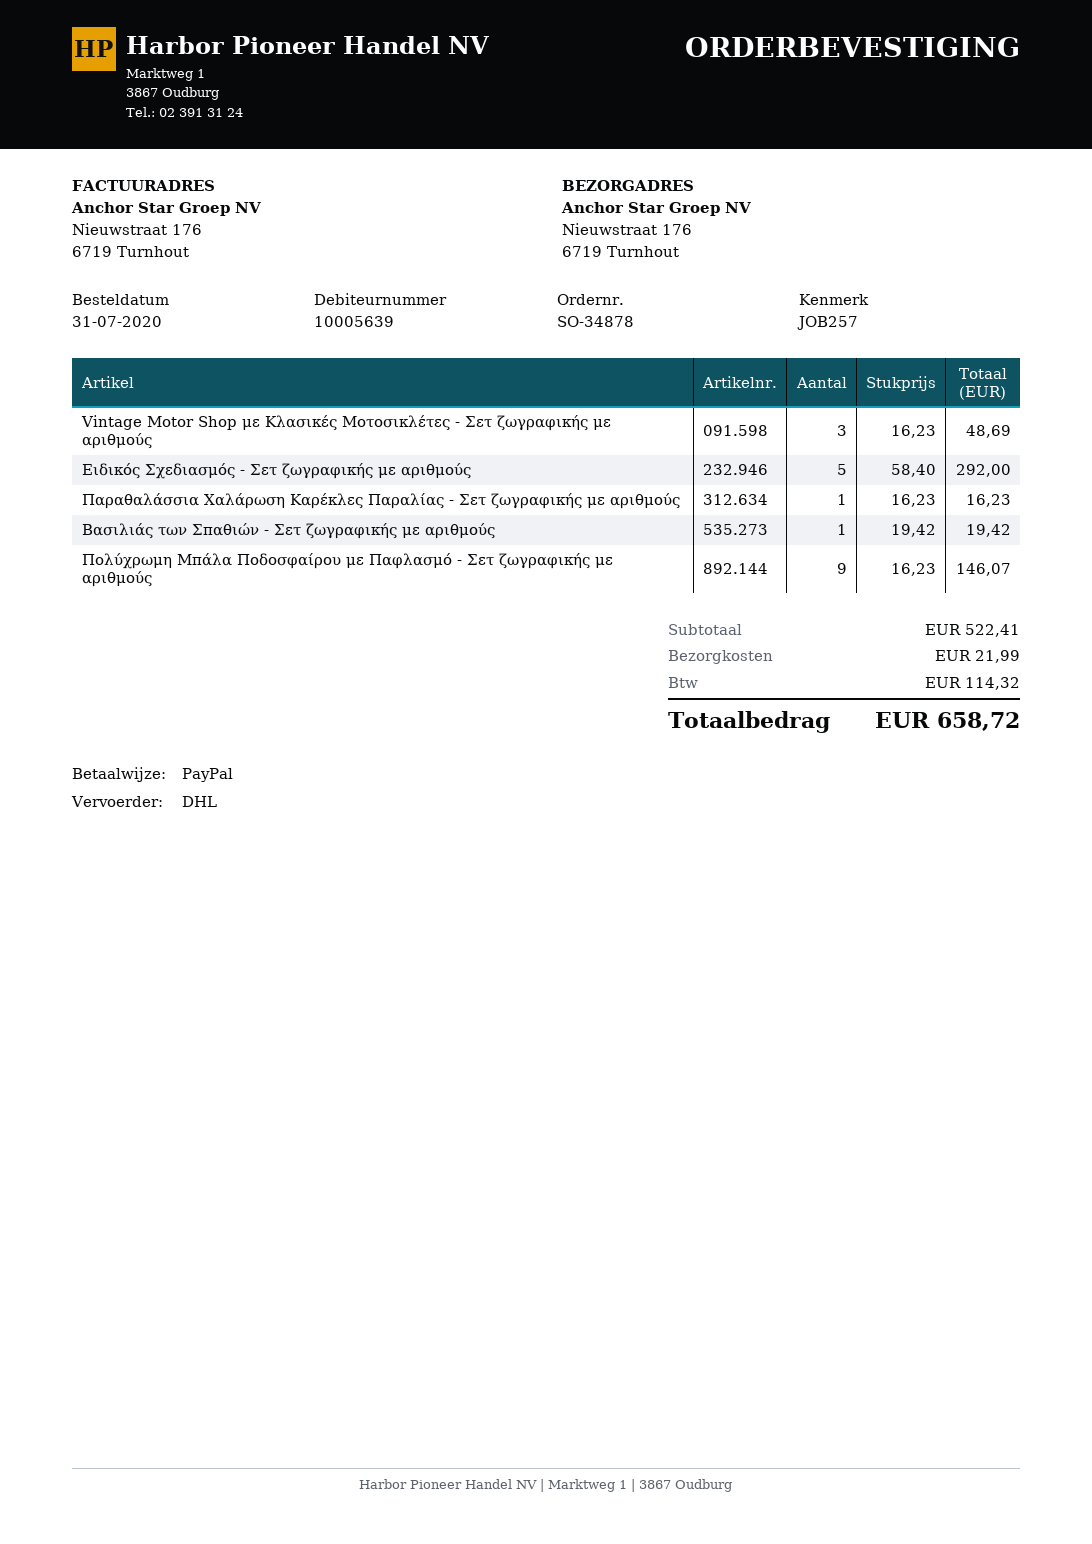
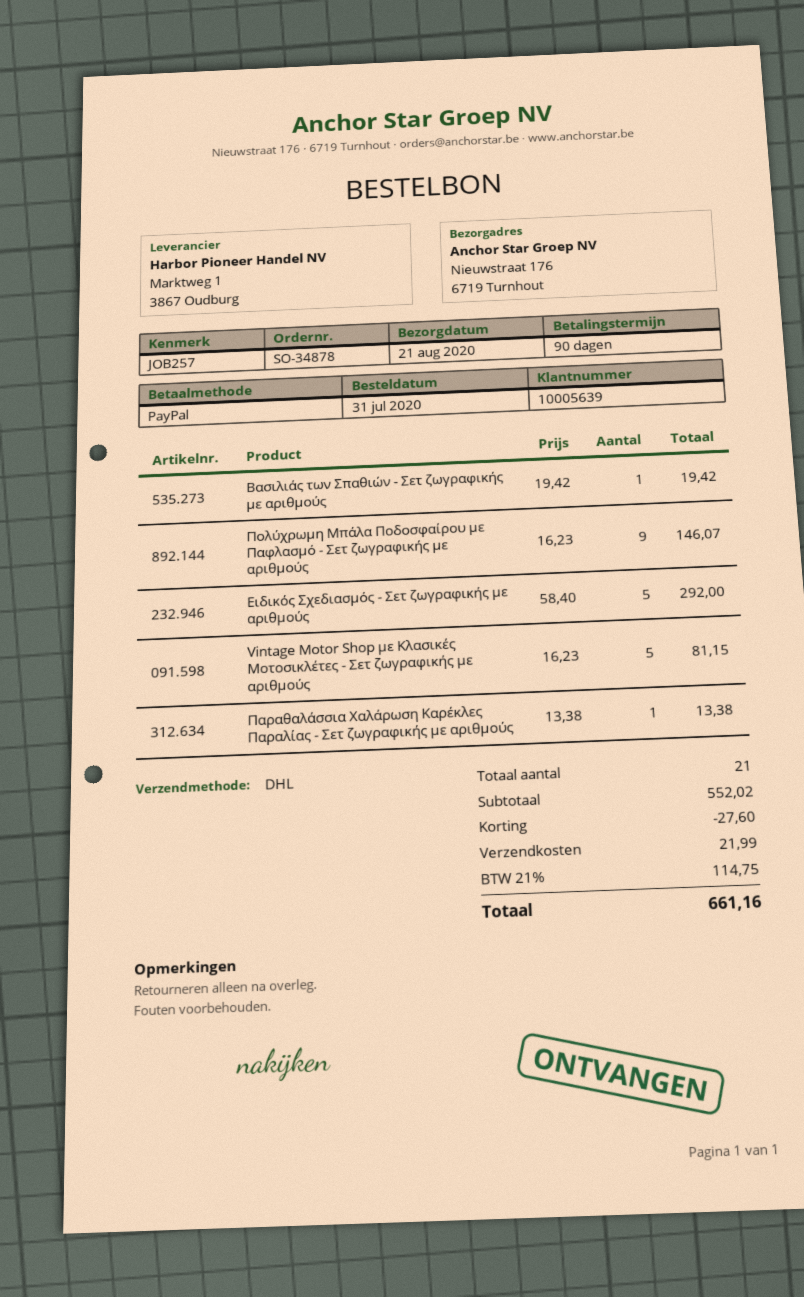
Vintage Motor Shop με Κλασικές Μοτοσικλέτες - Σετ ζωγραφικής με αριθμούς: 3 x 16.23 = 48.69 -> 5 x 16.23 = 81.15
Παραθαλάσσια Χαλάρωση Καρέκλες Παραλίας - Σετ ζωγραφικής με αριθμούς: 1 x 16.23 = 16.23 -> 1 x 13.38 = 13.38
subtotal: 522.41 -> 552.02
discount: none -> 27.60
tax: 114.32 -> 114.75
total: 658.72 -> 661.16

